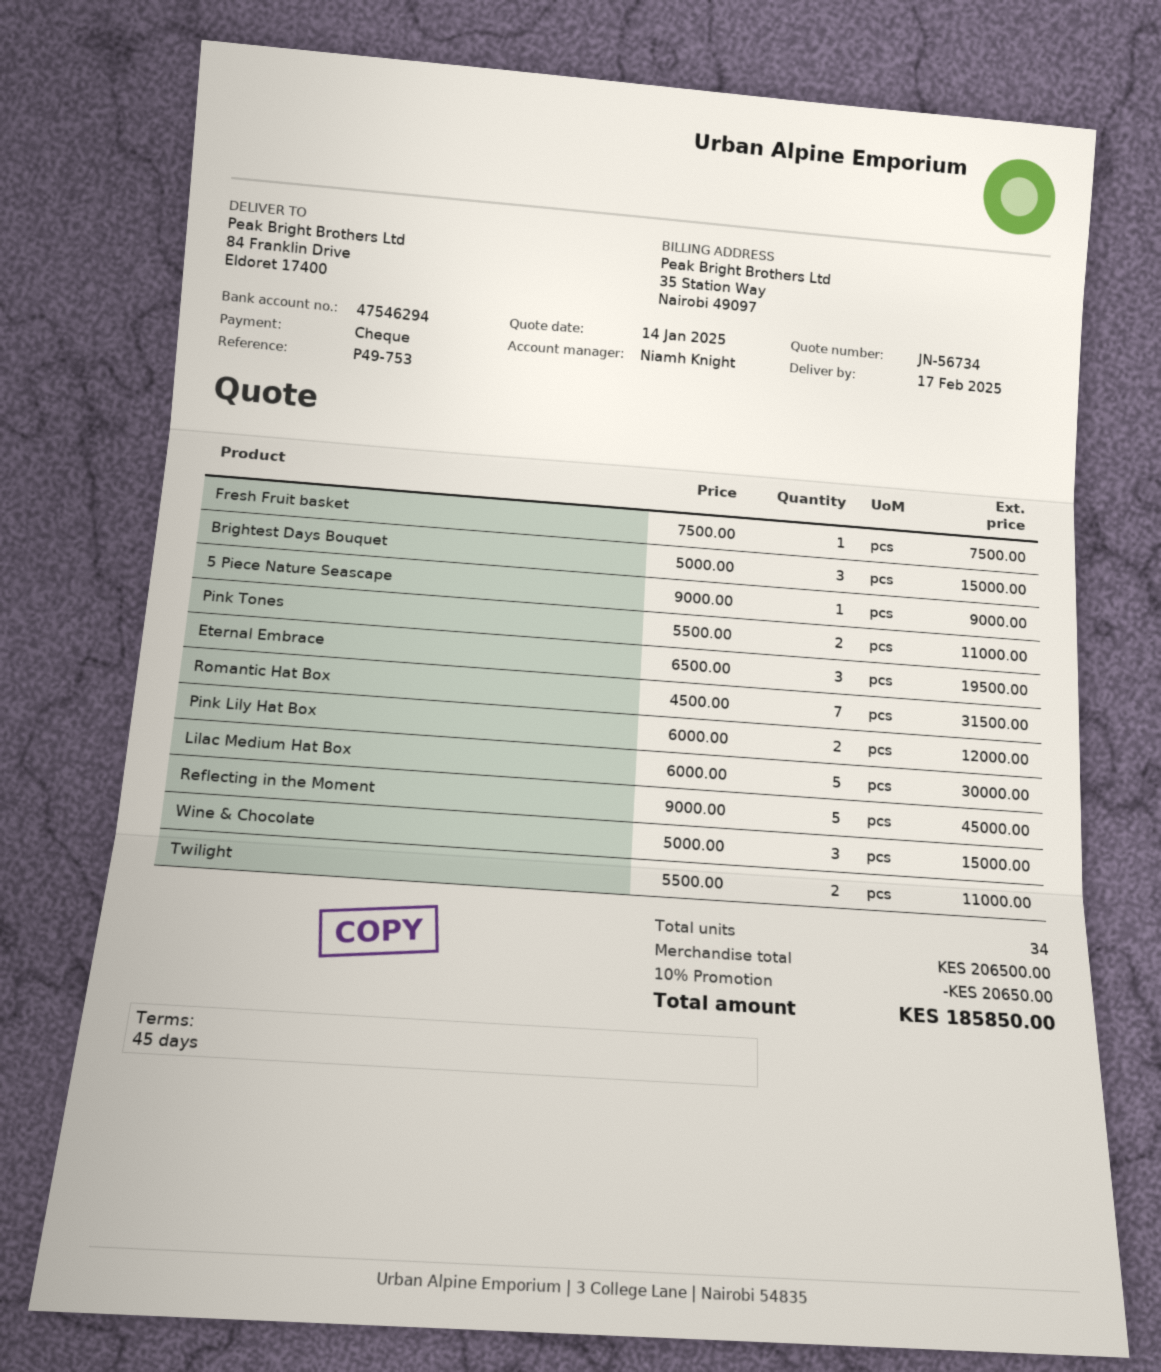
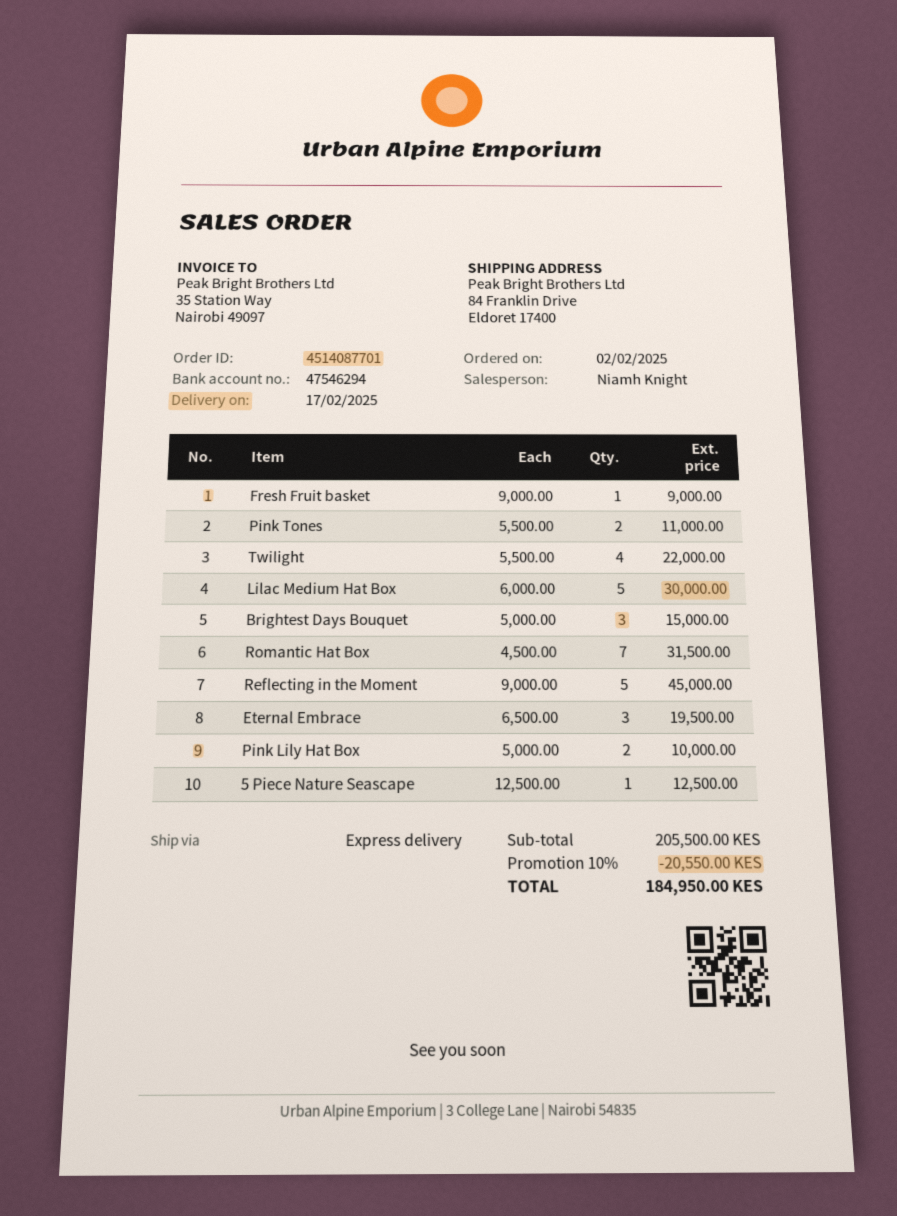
Fresh Fruit basket: 1 x 7500.00 = 7500.00 -> 1 x 9000.00 = 9000.00
5 Piece Nature Seascape: 1 x 9000.00 = 9000.00 -> 1 x 12500.00 = 12500.00
Pink Lily Hat Box: 2 x 6000.00 = 12000.00 -> 2 x 5000.00 = 10000.00
Wine & Chocolate: 3 x 5000.00 = 15000.00 -> none
Twilight: 2 x 5500.00 = 11000.00 -> 4 x 5500.00 = 22000.00
subtotal: 206500.00 -> 205500.00
discount: 10% = 20650.00 -> 10% = 20550.00
total: 185850.00 -> 184950.00

